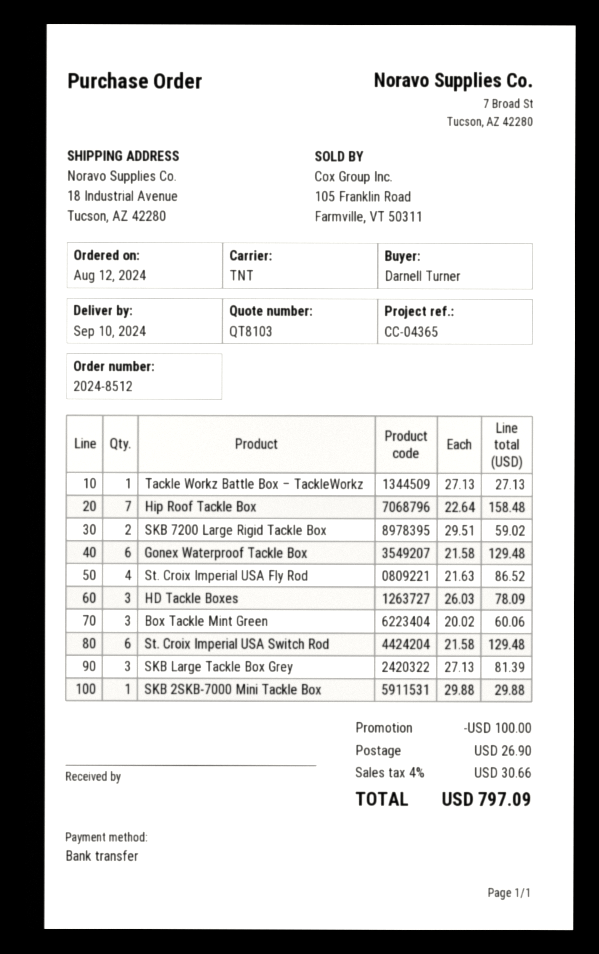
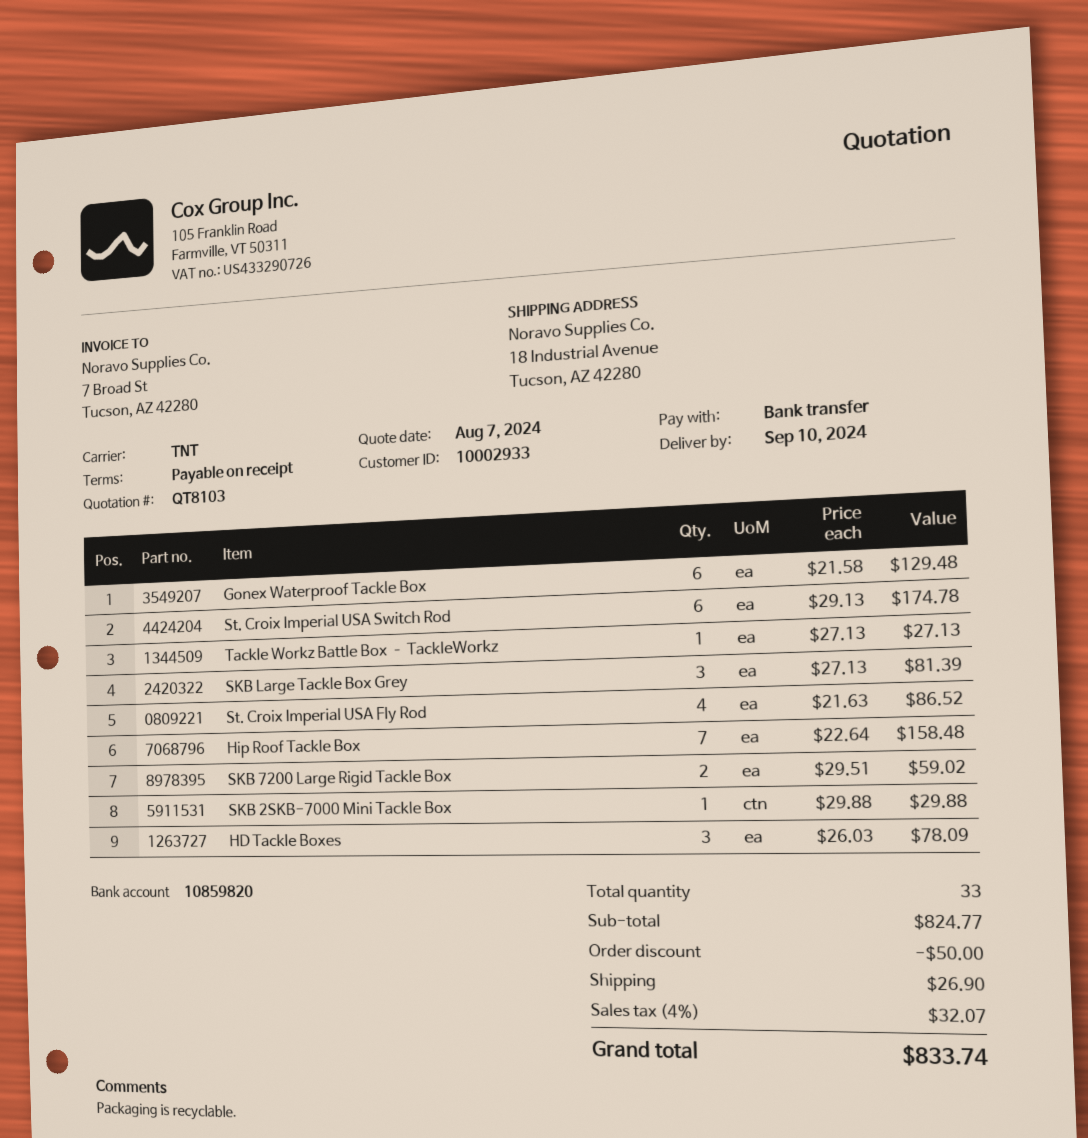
Box Tackle Mint Green: 3 x 20.02 = 60.06 -> none
St. Croix Imperial USA Switch Rod: 6 x 21.58 = 129.48 -> 6 x 29.13 = 174.78
discount: 100.00 -> 50.00
tax: 4% = 30.66 -> 4% = 32.07
total: 797.09 -> 833.74

